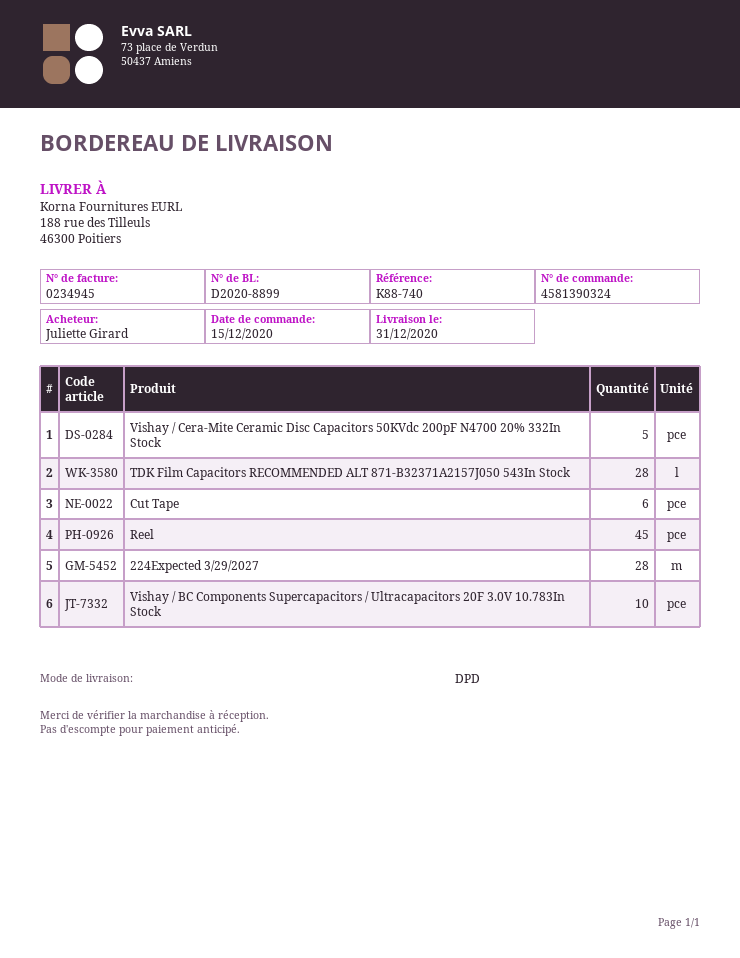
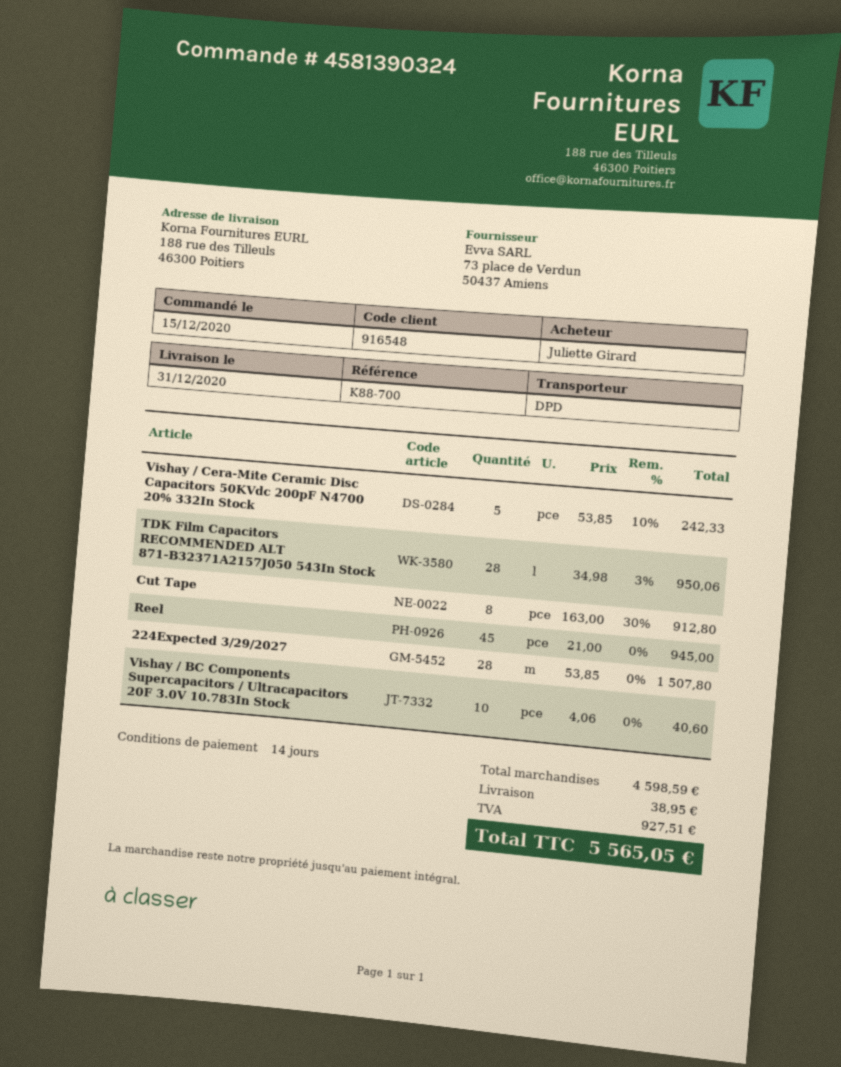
reference: K88-740 -> K88-700
Cut Tape: 6 -> 8

